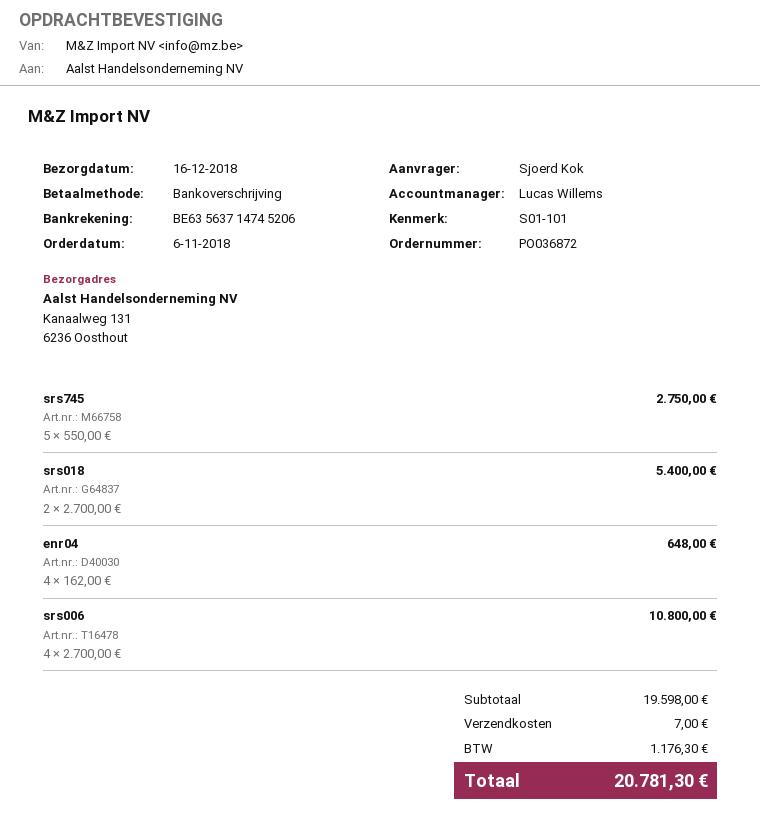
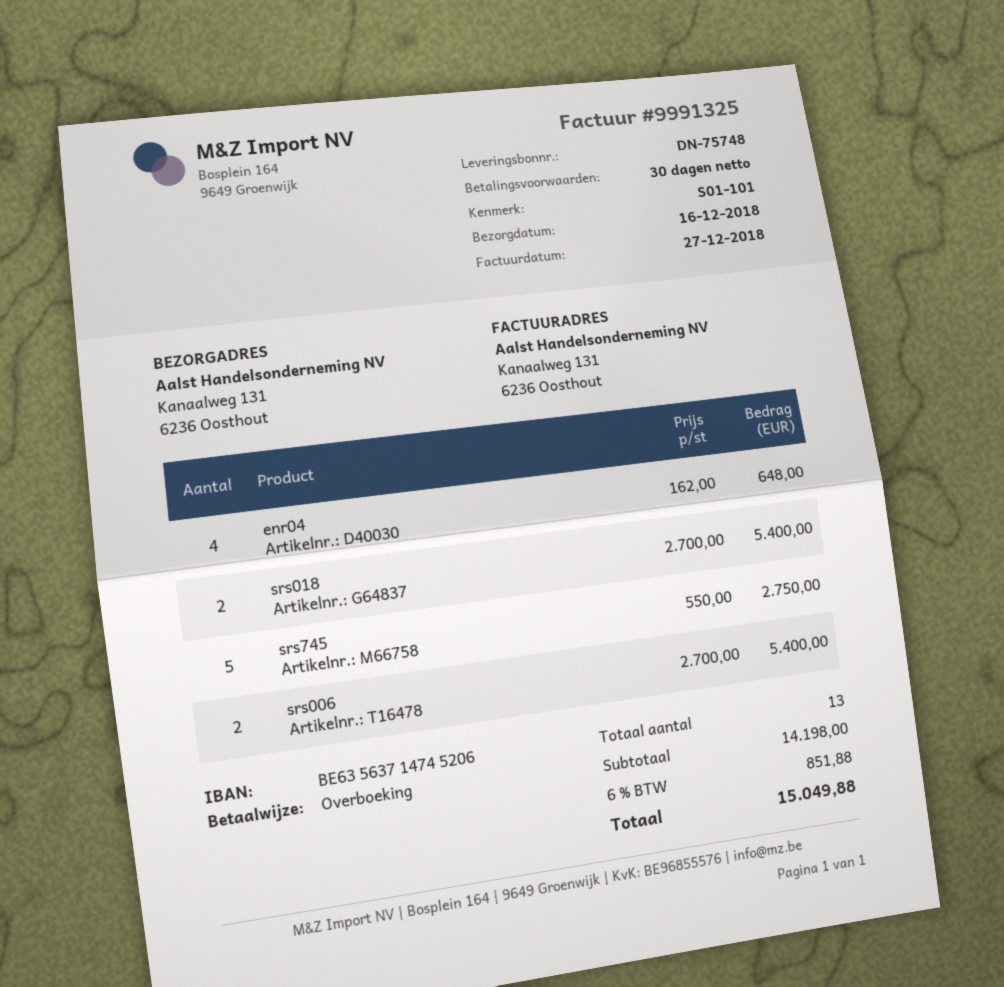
srs006: 4 x 2700.00 = 10800.00 -> 2 x 2700.00 = 5400.00
subtotal: 19598.00 -> 14198.00
shipping: 7.00 -> none
tax: 1176.30 -> 851.88
total: 20781.30 -> 15049.88

